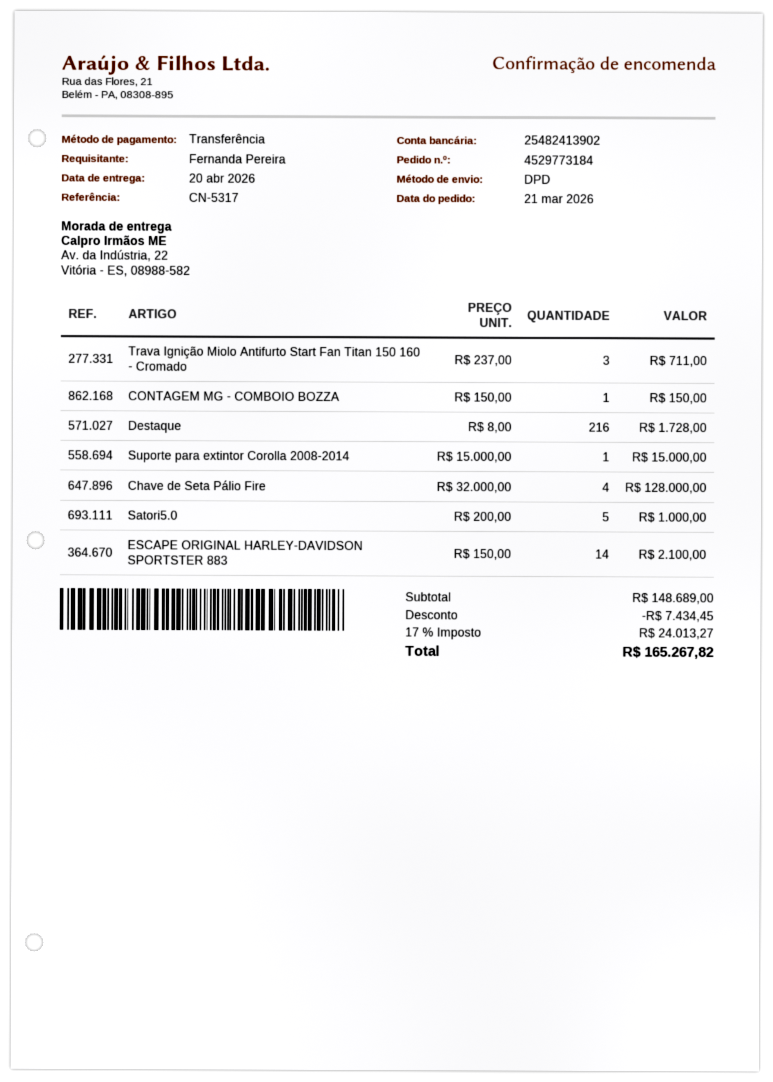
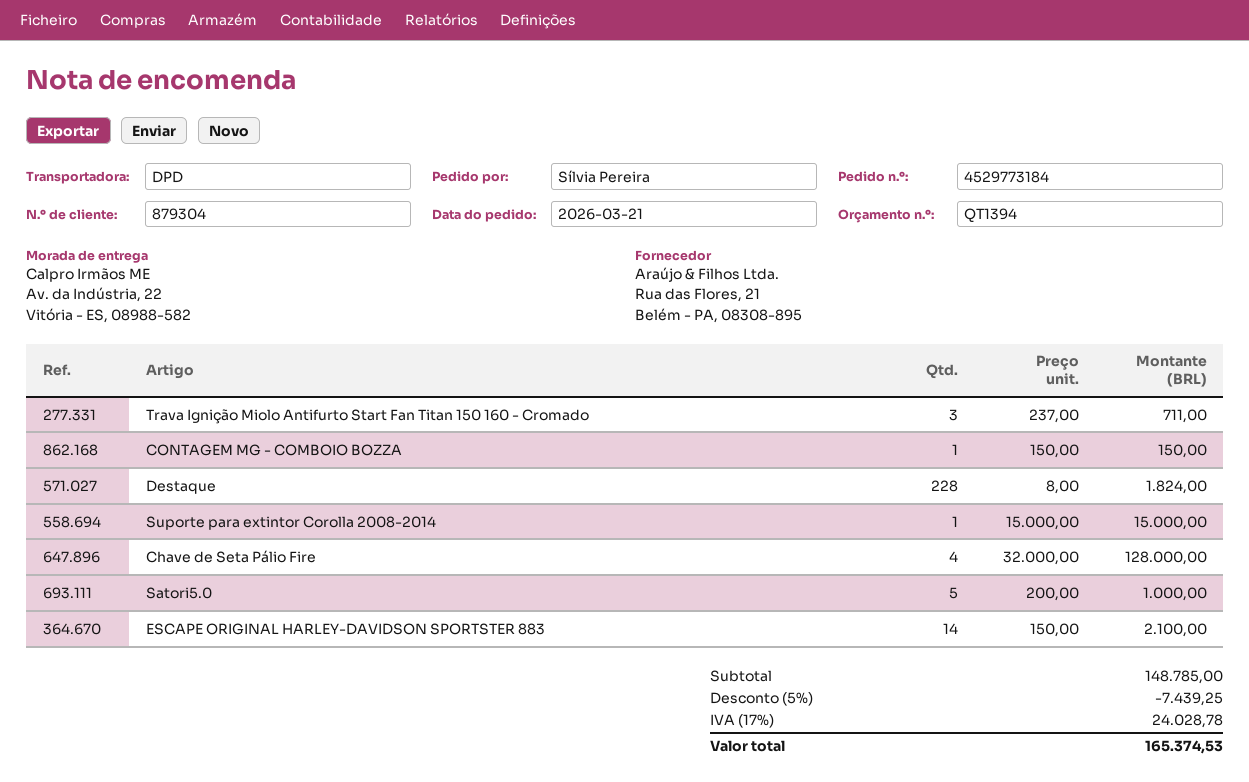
ordered by: Fernanda Pereira -> Sílvia Pereira
Destaque: 216 x 8.00 = 1728.00 -> 228 x 8.00 = 1824.00
subtotal: 148689.00 -> 148785.00
discount: 7434.45 -> 7439.25
tax: 17% = 24013.27 -> 17% = 24028.78
total: 165267.82 -> 165374.53

